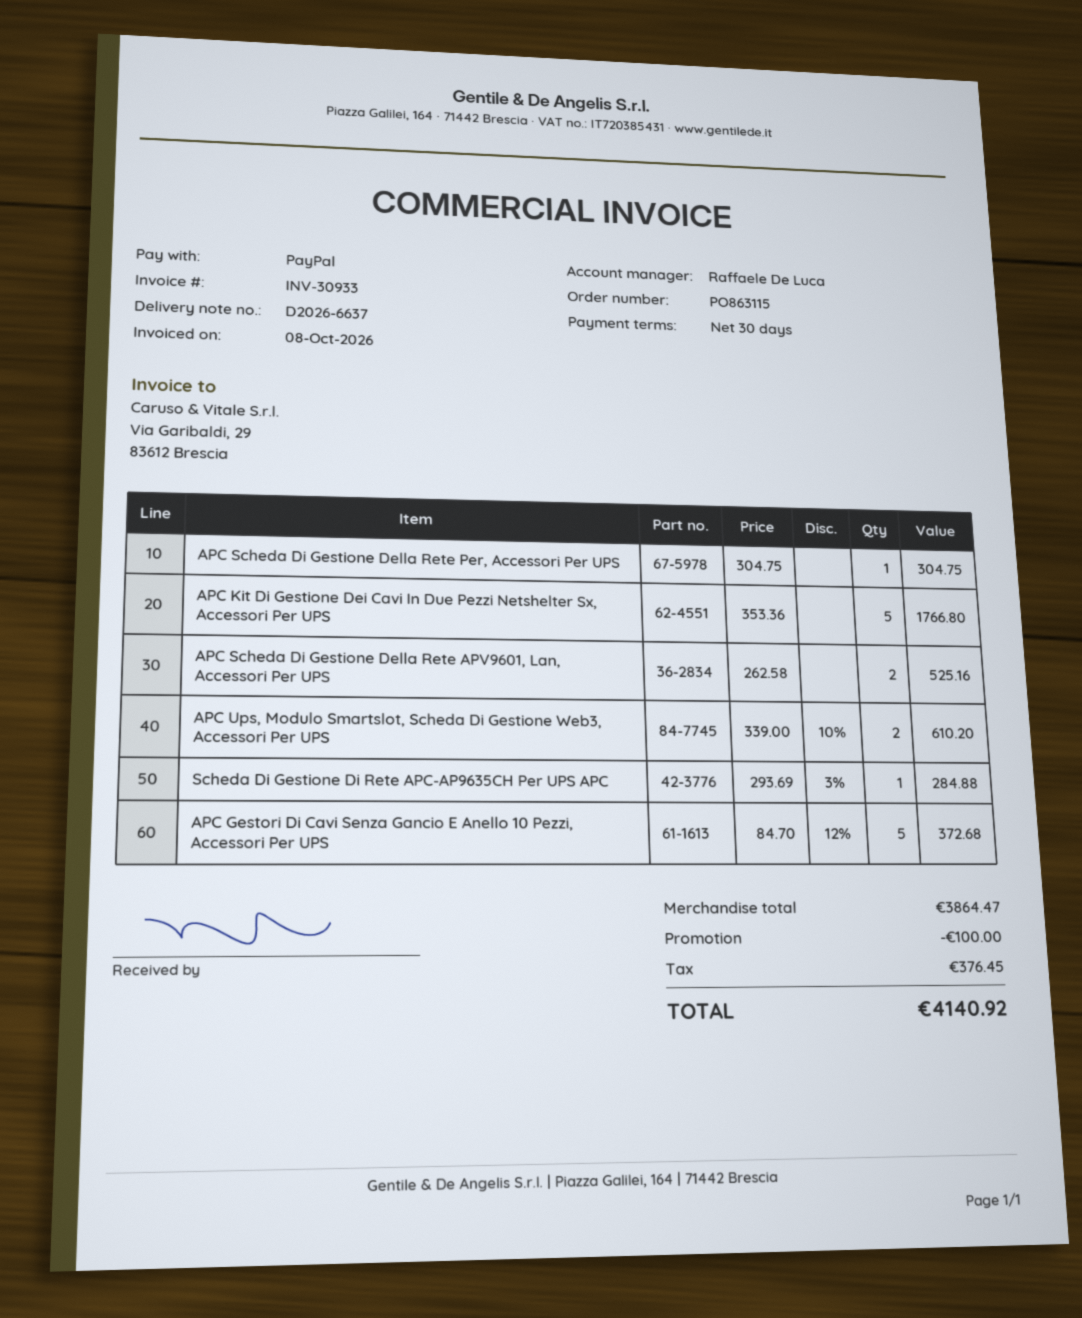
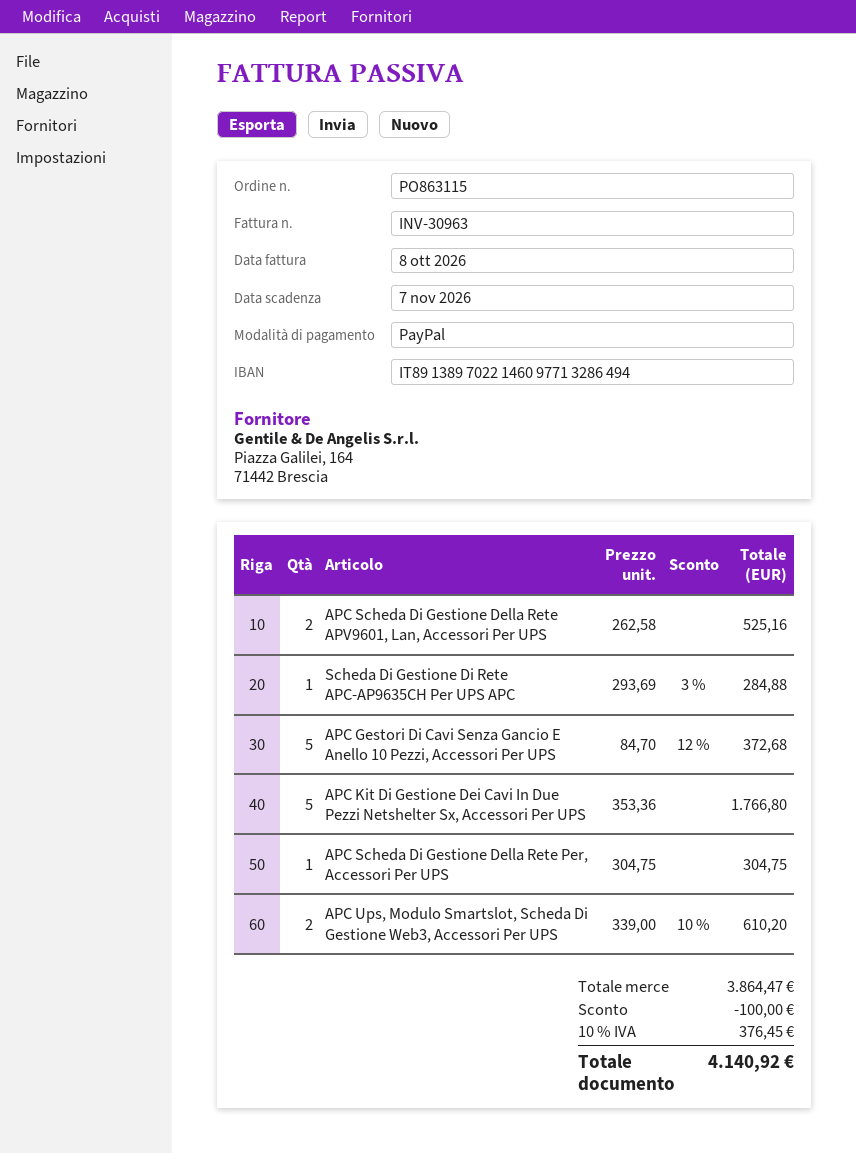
invoice number: INV-30933 -> INV-30963

